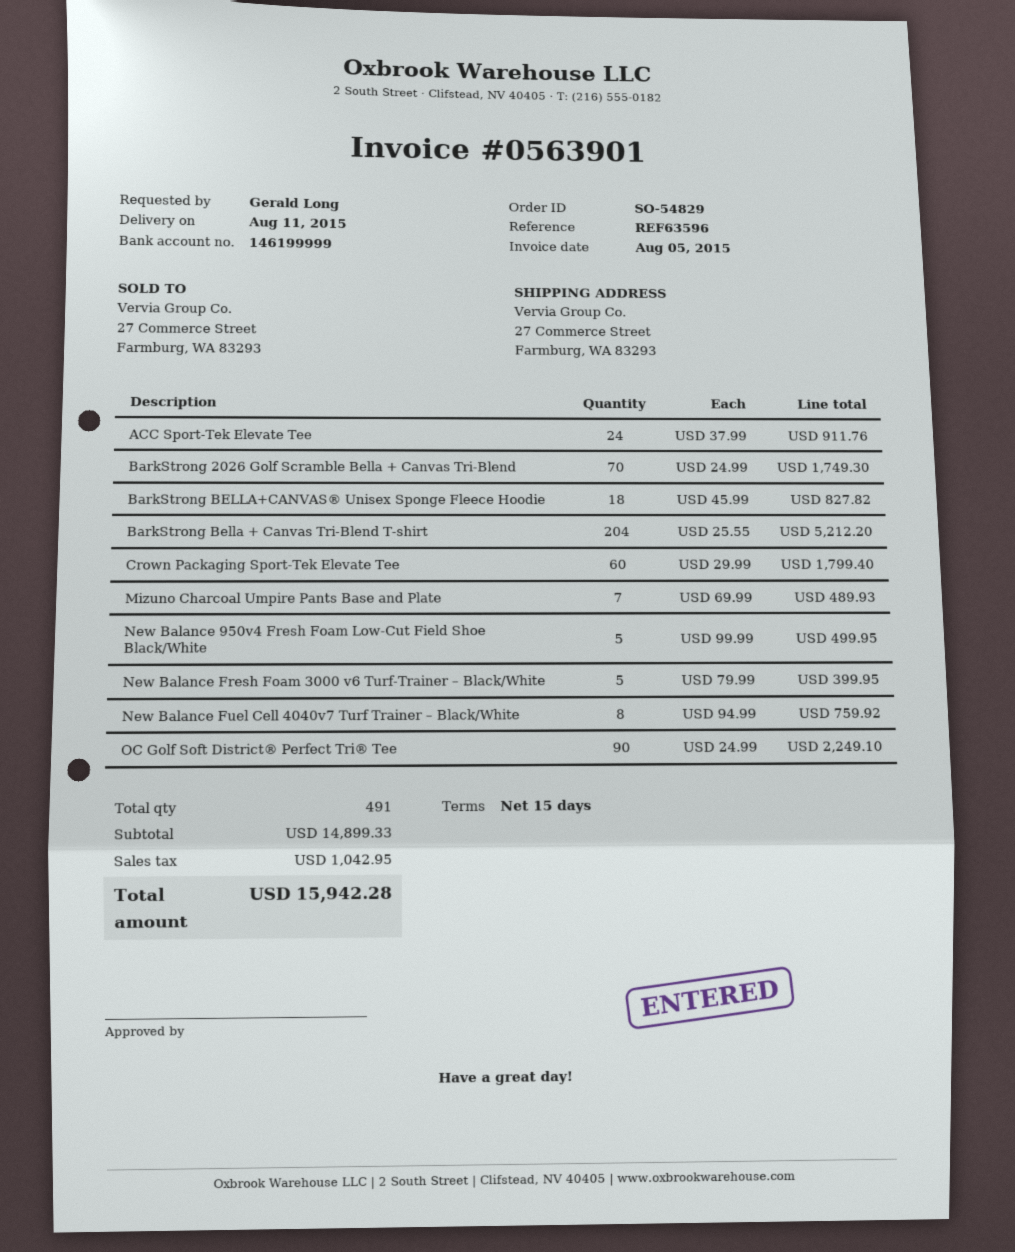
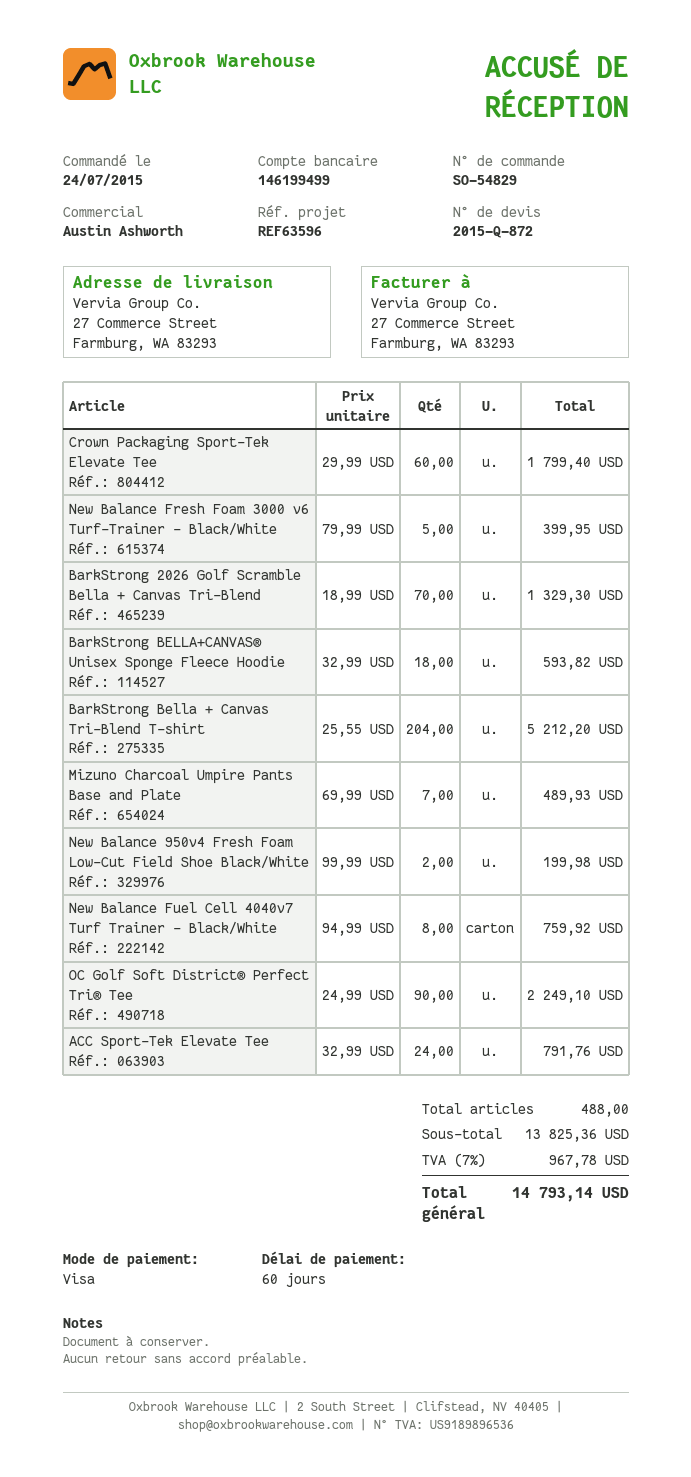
payment terms: 15 days -> 60 days
bank account: 146199999 -> 146199499
ACC Sport-Tek Elevate Tee: 24 x 37.99 = 911.76 -> 24 x 32.99 = 791.76
BarkStrong 2026 Golf Scramble Bella + Canvas Tri-Blend: 70 x 24.99 = 1749.30 -> 70 x 18.99 = 1329.30
BarkStrong BELLA+CANVAS® Unisex Sponge Fleece Hoodie: 18 x 45.99 = 827.82 -> 18 x 32.99 = 593.82
New Balance 950v4 Fresh Foam Low-Cut Field Shoe Black/White: 5 x 99.99 = 499.95 -> 2 x 99.99 = 199.98
total quantity: 491 -> 488
subtotal: 14899.33 -> 13825.36
tax: 1042.95 -> 967.78
total: 15942.28 -> 14793.14

